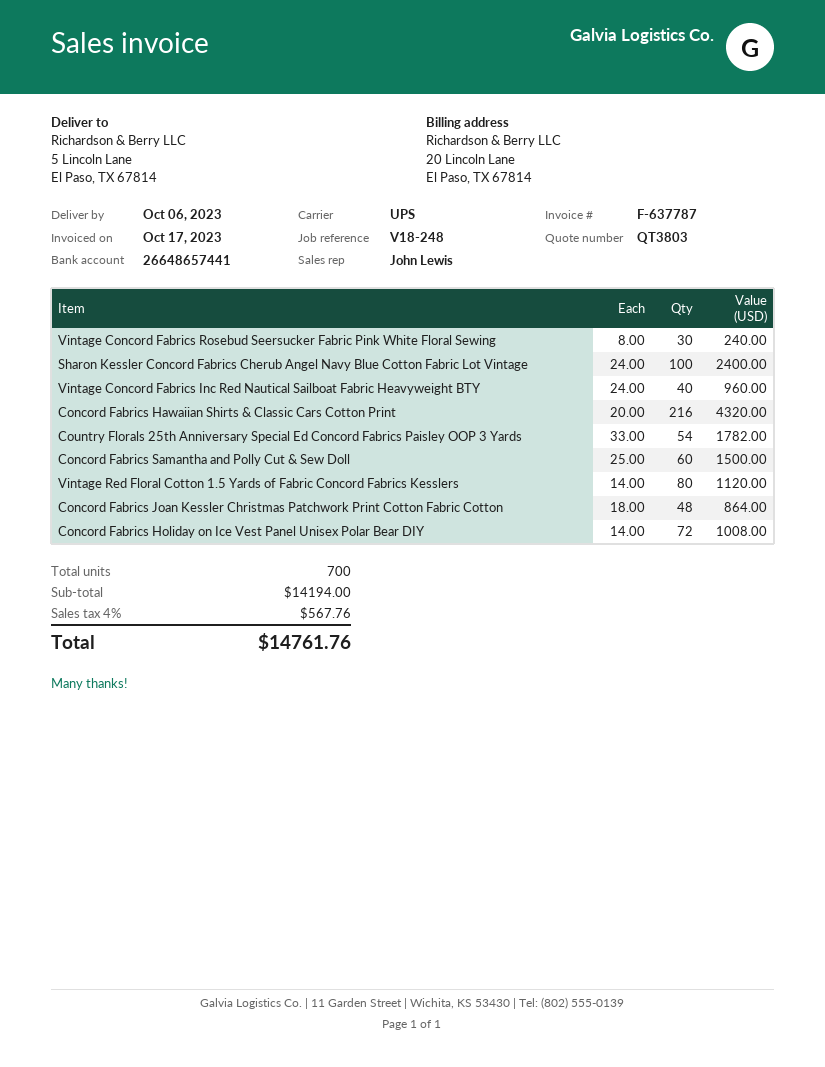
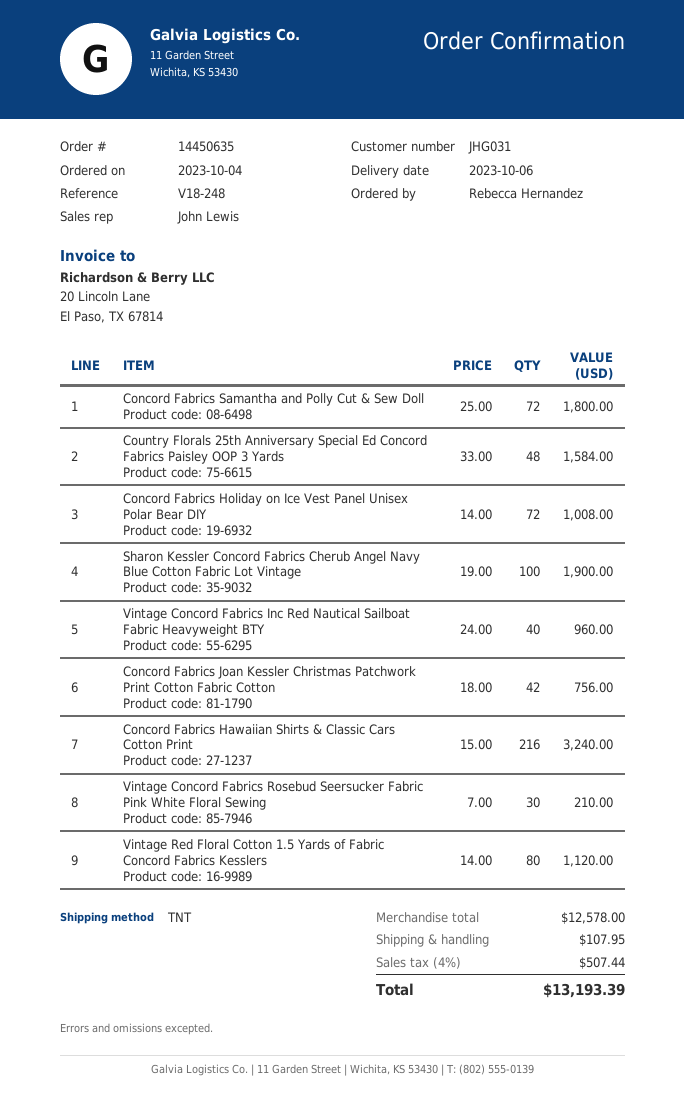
shipping method: UPS -> TNT
Vintage Concord Fabrics Rosebud Seersucker Fabric Pink White Floral Sewing: 30 x 8.00 = 240.00 -> 30 x 7.00 = 210.00
Sharon Kessler Concord Fabrics Cherub Angel Navy Blue Cotton Fabric Lot Vintage: 100 x 24.00 = 2400.00 -> 100 x 19.00 = 1900.00
Concord Fabrics Hawaiian Shirts & Classic Cars Cotton Print: 216 x 20.00 = 4320.00 -> 216 x 15.00 = 3240.00
Country Florals 25th Anniversary Special Ed Concord Fabrics Paisley OOP 3 Yards: 54 x 33.00 = 1782.00 -> 48 x 33.00 = 1584.00
Concord Fabrics Samantha and Polly Cut & Sew Doll: 60 x 25.00 = 1500.00 -> 72 x 25.00 = 1800.00
Concord Fabrics Joan Kessler Christmas Patchwork Print Cotton Fabric Cotton: 48 x 18.00 = 864.00 -> 42 x 18.00 = 756.00
subtotal: 14194.00 -> 12578.00
shipping: none -> 107.95
tax: 4% = 567.76 -> 4% = 507.44
total: 14761.76 -> 13193.39

